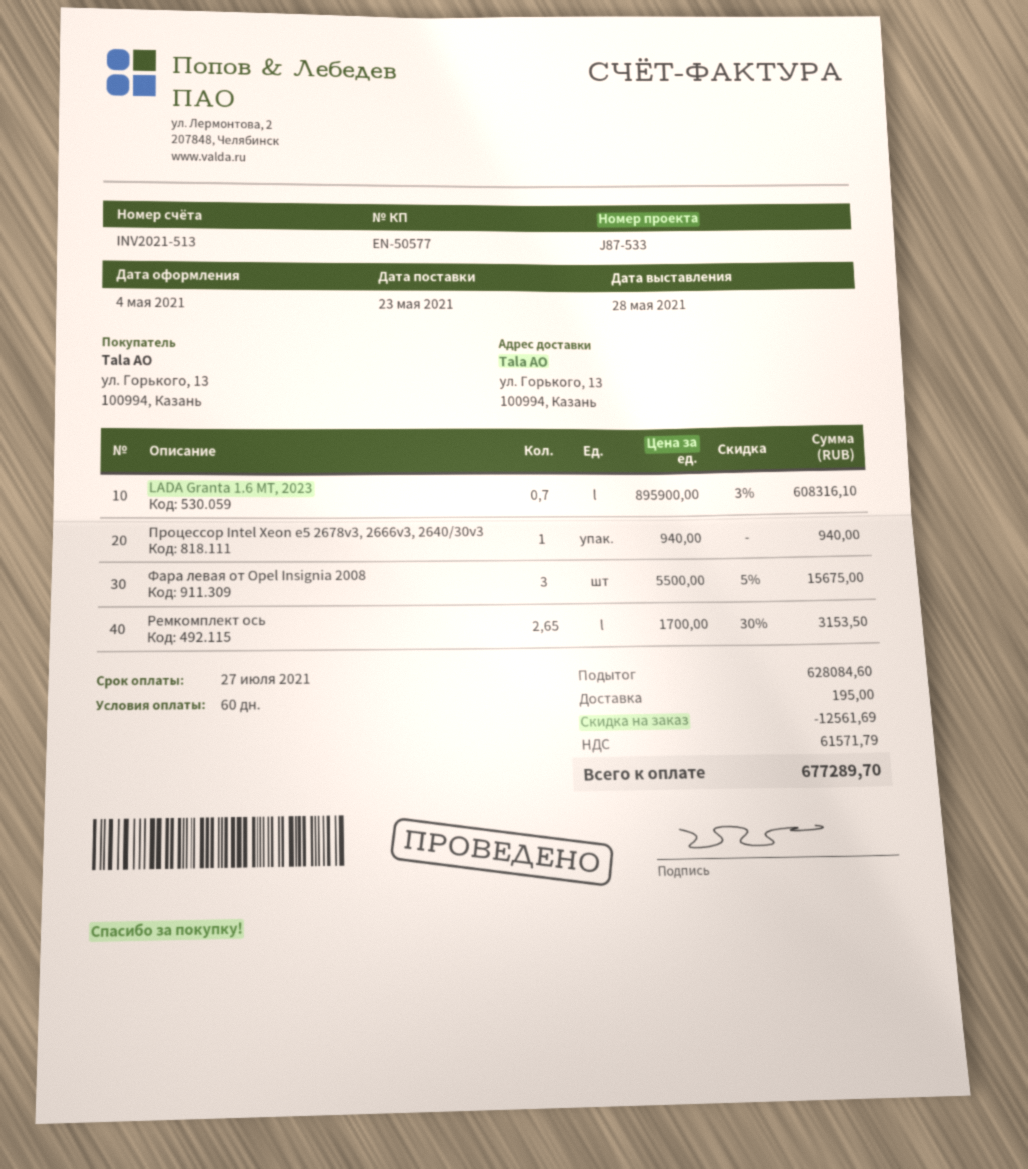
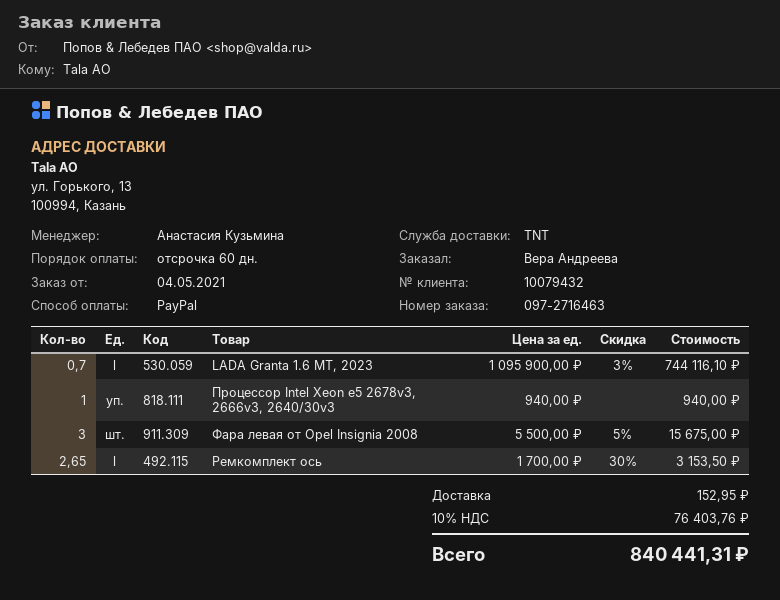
LADA Granta 1.6 МТ, 2023: 0.7 x 895900.00 - 3% = 608316.10 -> 0.7 x 1095900.00 - 3% = 744116.10
discount: 12561.69 -> none
shipping: 195.00 -> 152.95
tax: 61571.79 -> 76403.76
total: 677289.70 -> 840441.31

